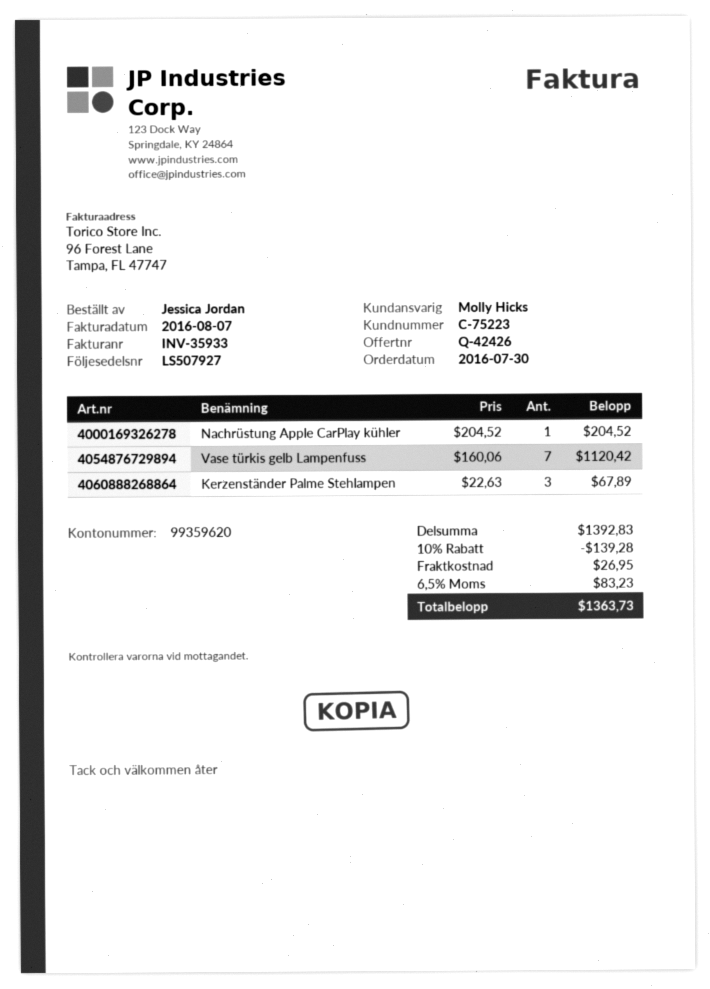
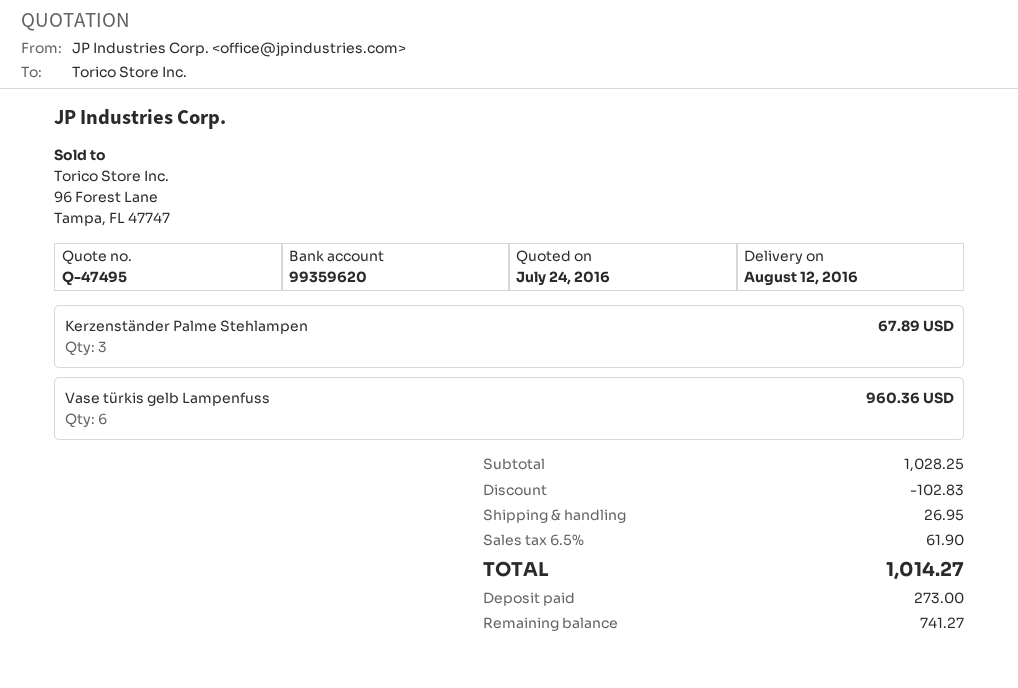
quote number: Q-42426 -> Q-47495
Nachrüstung Apple CarPlay kühler: 1 for 204.52 -> none
Vase türkis gelb Lampenfuss: 7 for 1120.42 -> 6 for 960.36
subtotal: 1392.83 -> 1028.25
discount: 139.28 -> 102.83
tax: 6.5% = 83.23 -> 6.5% = 61.90
total: 1363.73 -> 1014.27

